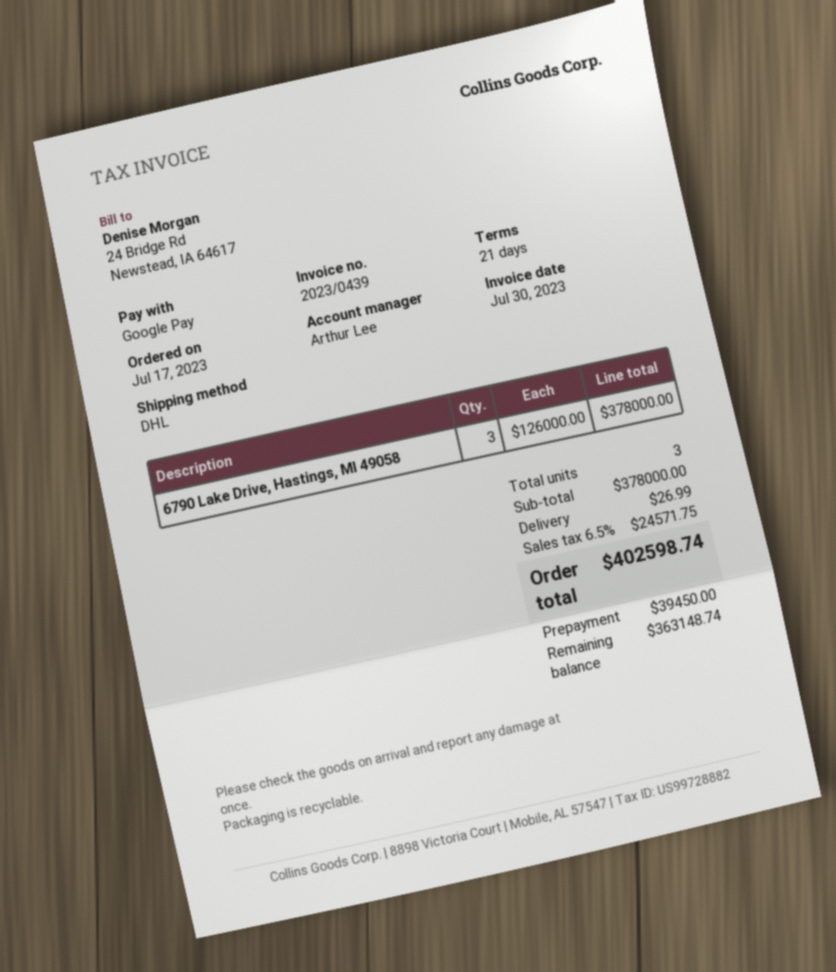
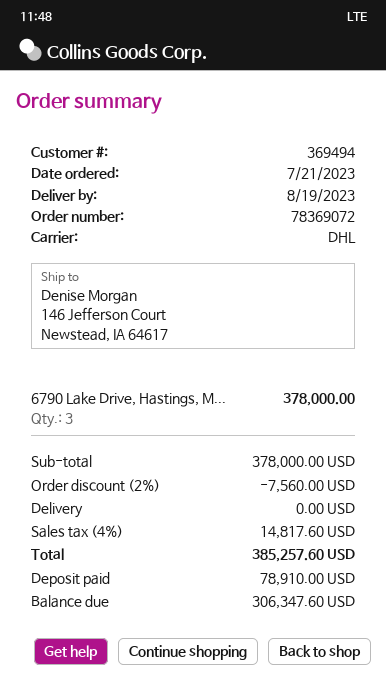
order date: 2023-07-17 -> 2023-07-21
discount: none -> 2% = 7560.00
shipping: 26.99 -> 0.00
tax: 6.5% = 24571.75 -> 4% = 14817.60
total: 402598.74 -> 385257.60
deposit: 39450.00 -> 78910.00
balance: 363148.74 -> 306347.60

